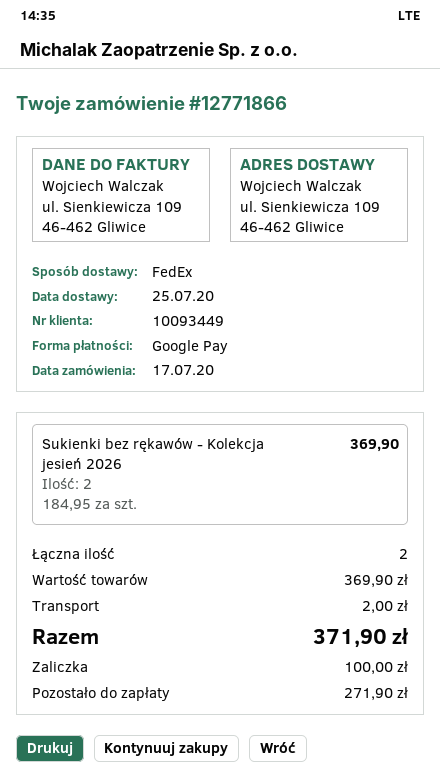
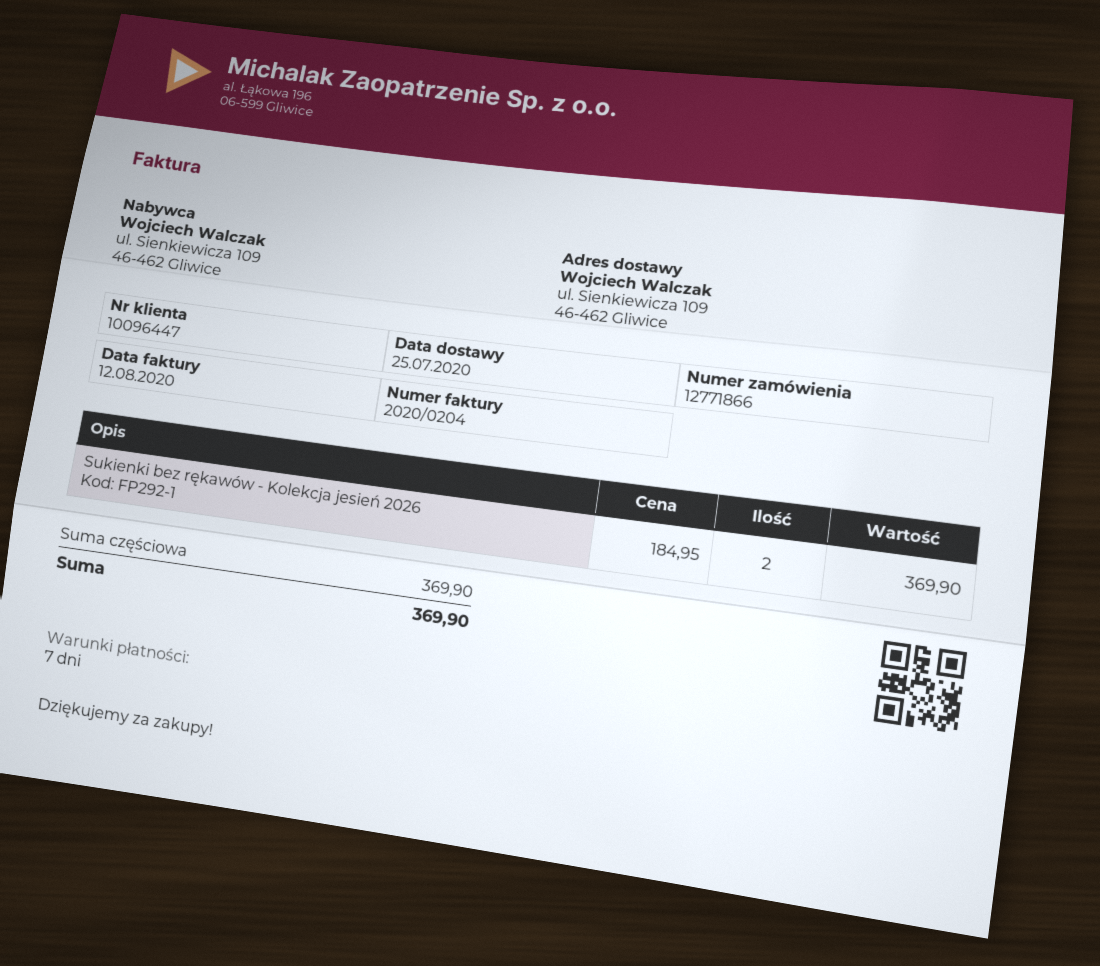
customer number: 10093449 -> 10096447
shipping: 2.00 -> none
total: 371.90 -> 369.90

